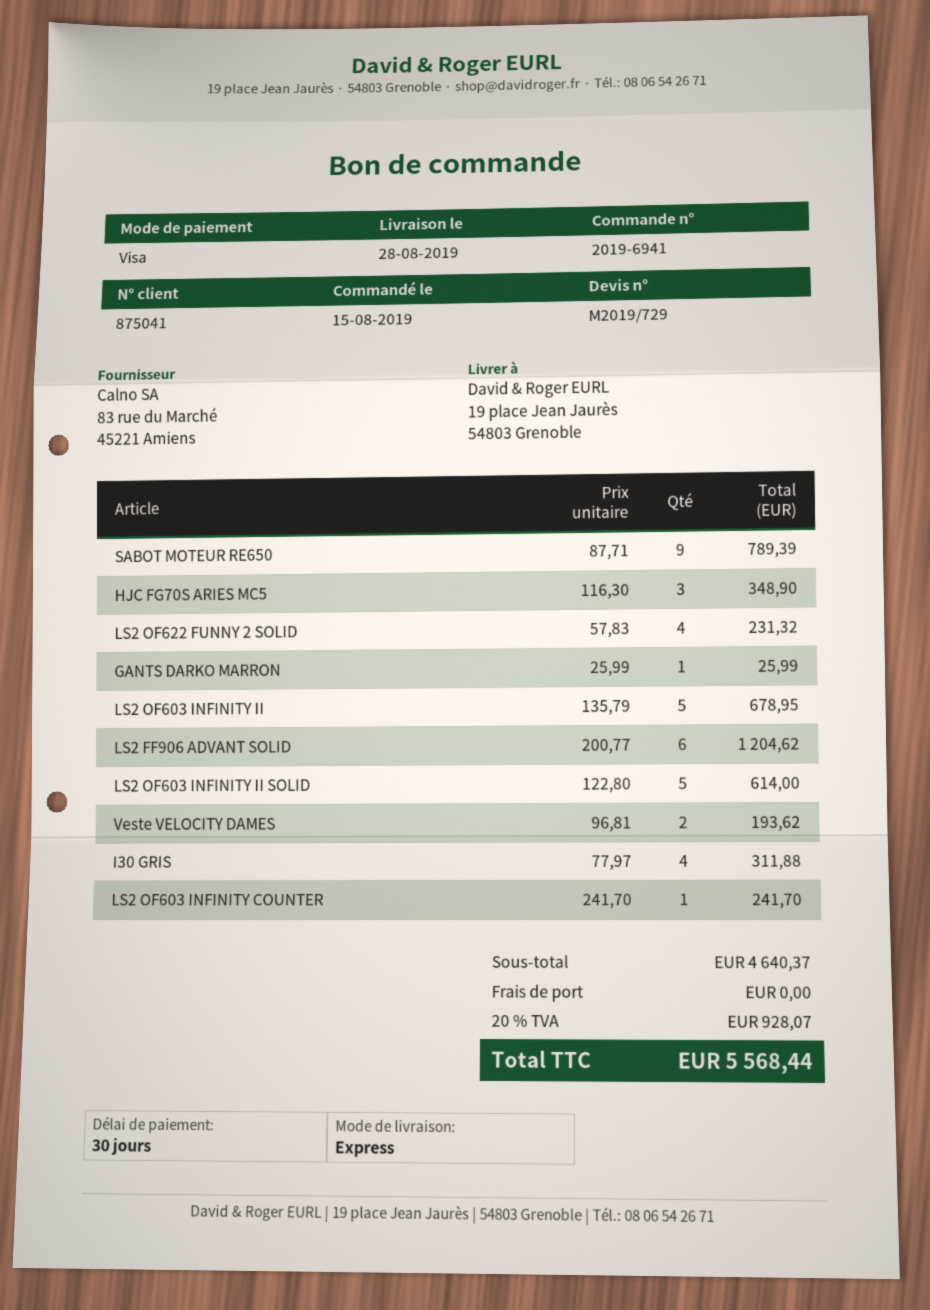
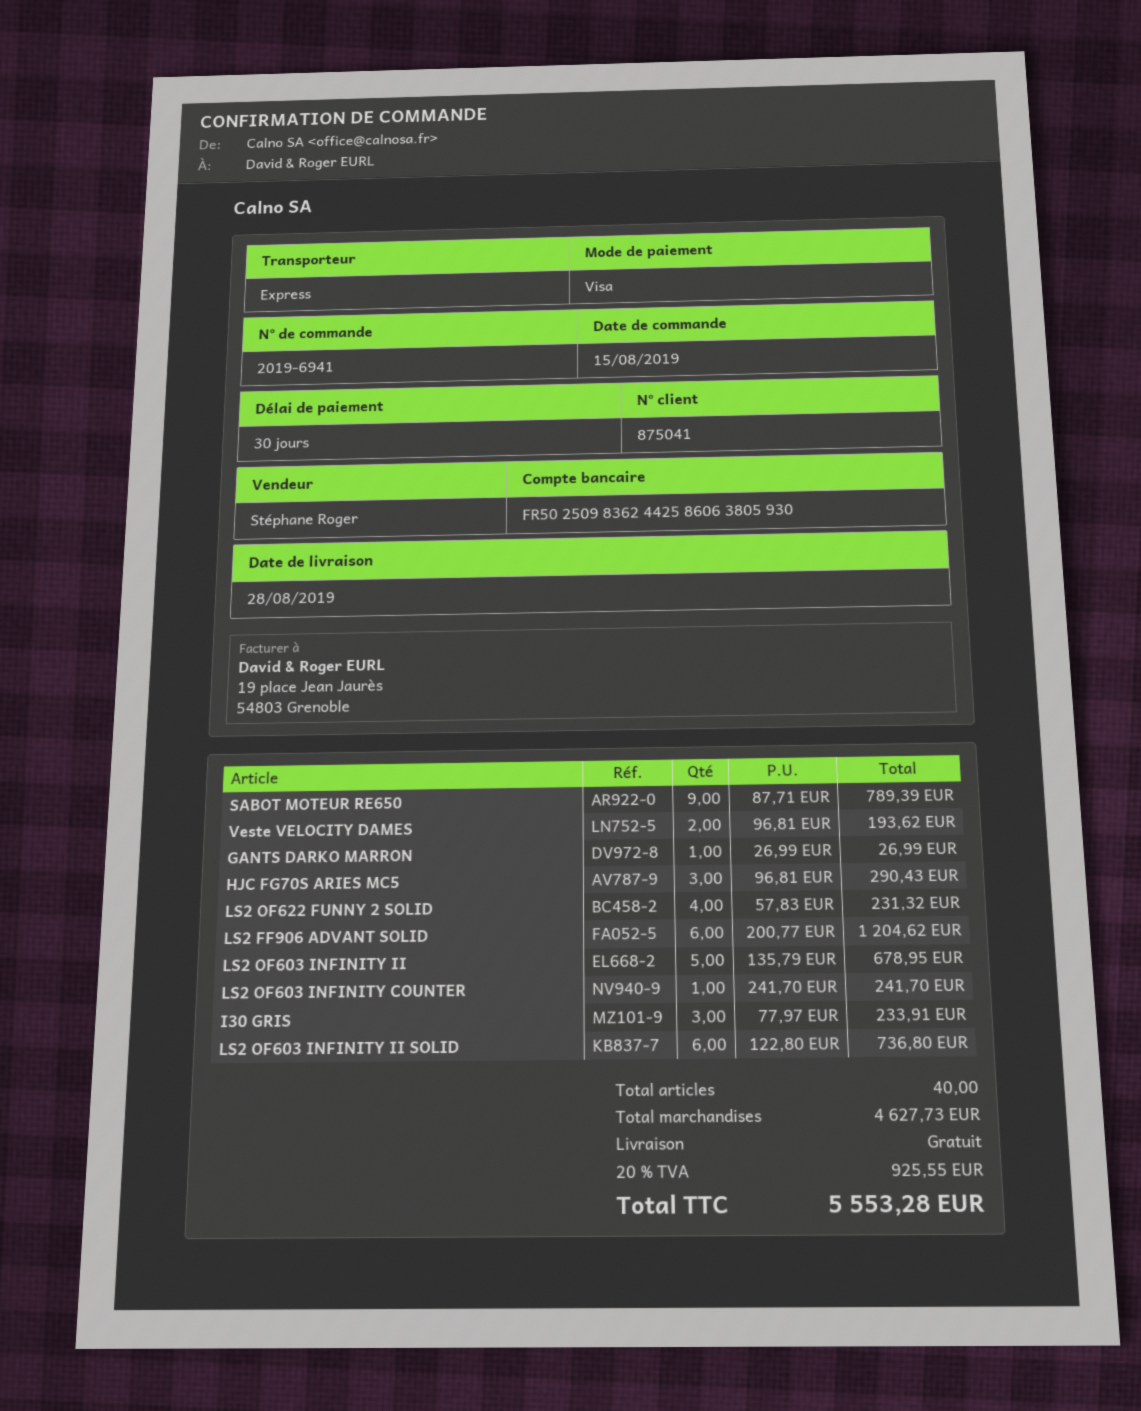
HJC FG70S ARIES MC5: 3 x 116.30 = 348.90 -> 3 x 96.81 = 290.43
GANTS DARKO MARRON: 1 x 25.99 = 25.99 -> 1 x 26.99 = 26.99
LS2 OF603 INFINITY II SOLID: 5 x 122.80 = 614.00 -> 6 x 122.80 = 736.80
I30 GRIS: 4 x 77.97 = 311.88 -> 3 x 77.97 = 233.91
subtotal: 4640.37 -> 4627.73
tax: 20% = 928.07 -> 20% = 925.55
total: 5568.44 -> 5553.28

